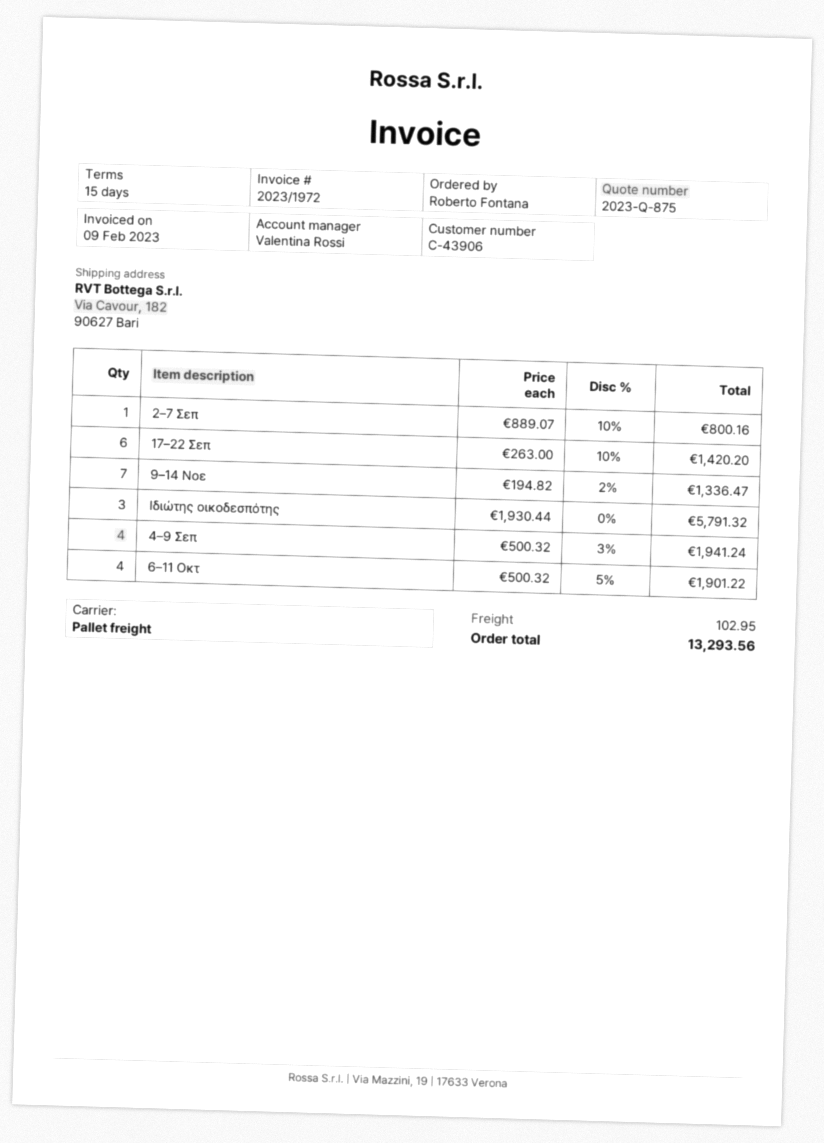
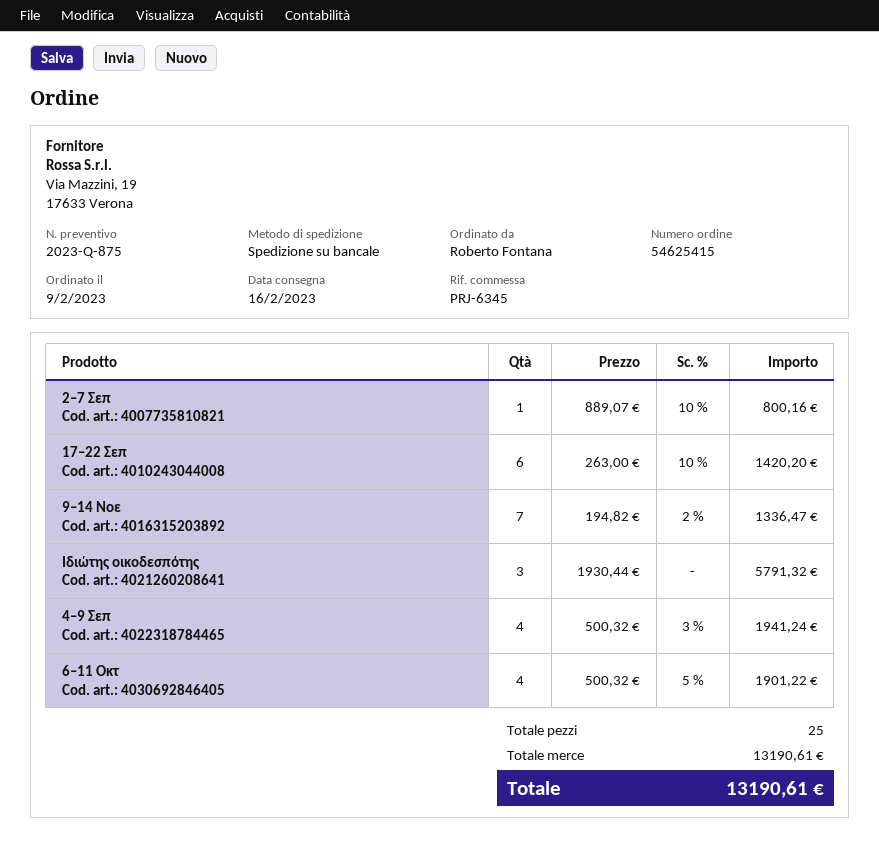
shipping: 102.95 -> none
total: 13293.56 -> 13190.61

